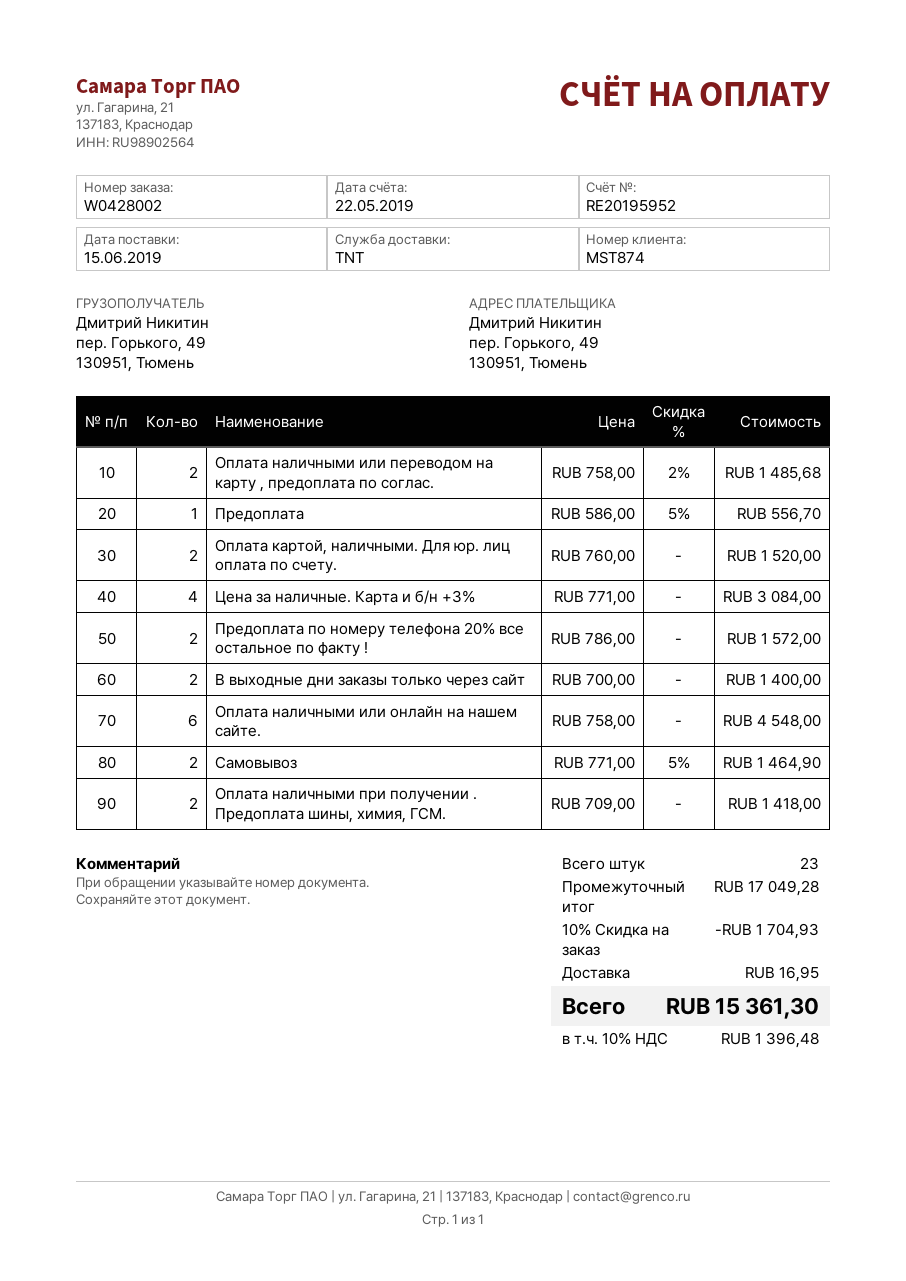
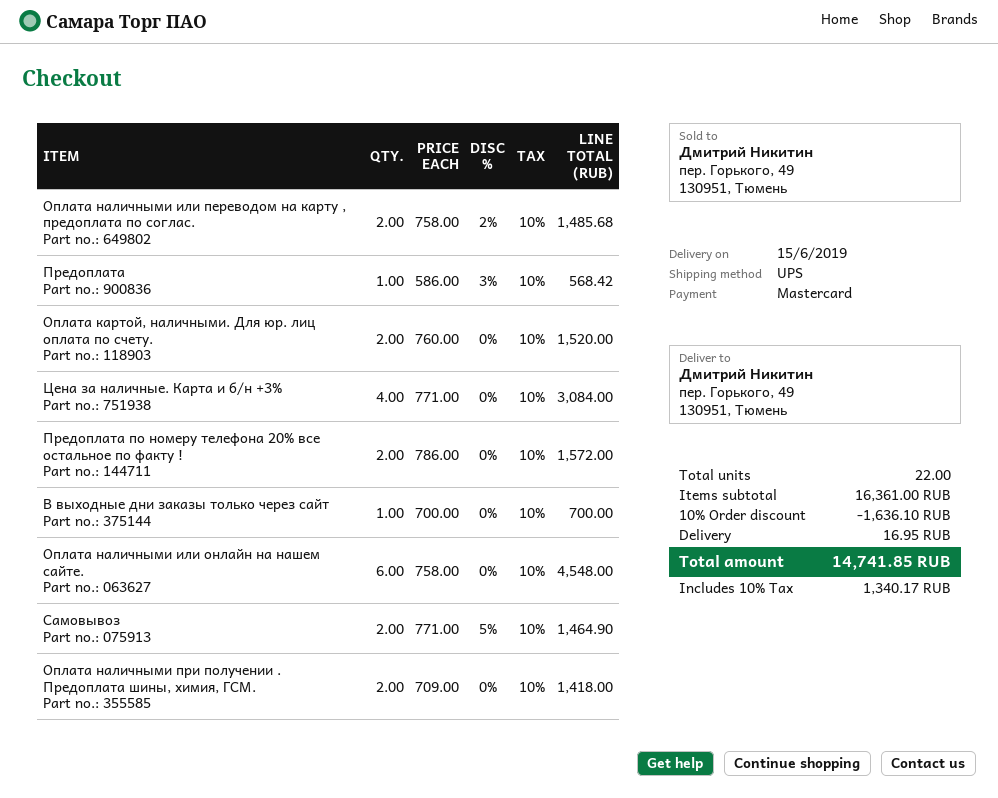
shipping method: TNT -> UPS
Предоплата: 1 x 586.00 - 5% = 556.70 -> 1 x 586.00 - 3% = 568.42
В выходные дни заказы только через сайт: 2 x 700.00 = 1400.00 -> 1 x 700.00 = 700.00
total quantity: 23 -> 22
subtotal: 17049.28 -> 16361.00
discount: 10% = 1704.93 -> 10% = 1636.10
tax: 10% = 1396.48 -> 10% = 1340.17
total: 15361.30 -> 14741.85

